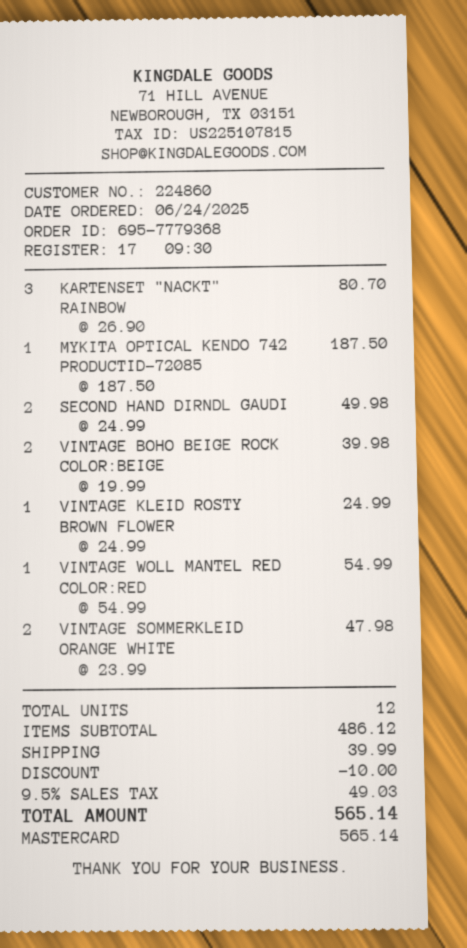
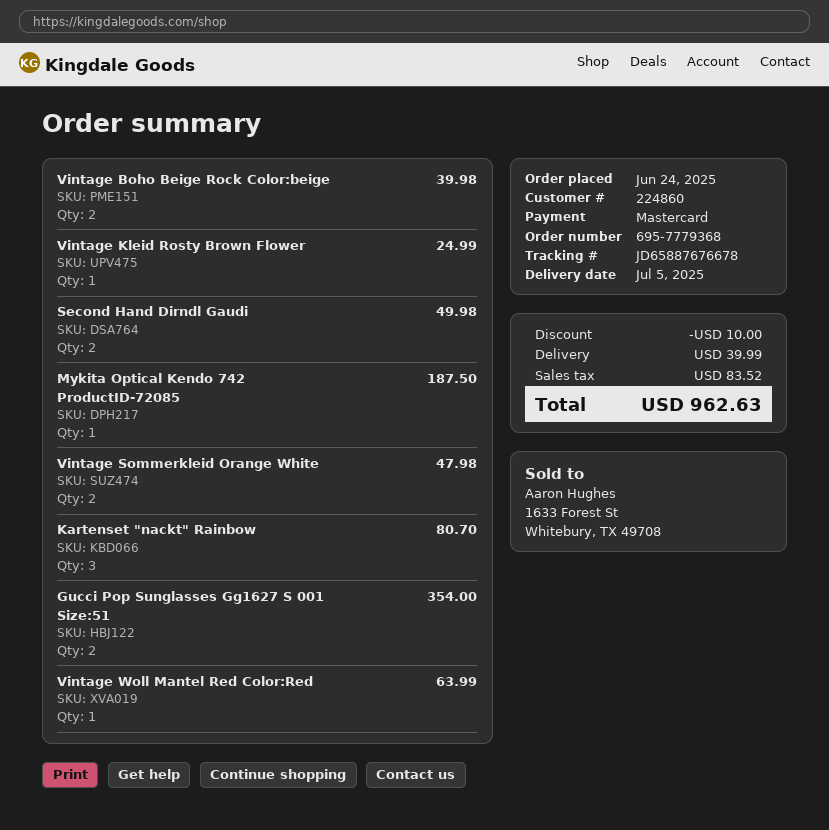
VINTAGE WOLL MANTEL RED COLOR:RED: 1 for 54.99 -> 1 for 63.99
Gucci Pop Sunglasses Gg1627 S 001 Size:51: none -> 2 for 354.00
tax: 49.03 -> 83.52
total: 565.14 -> 962.63

